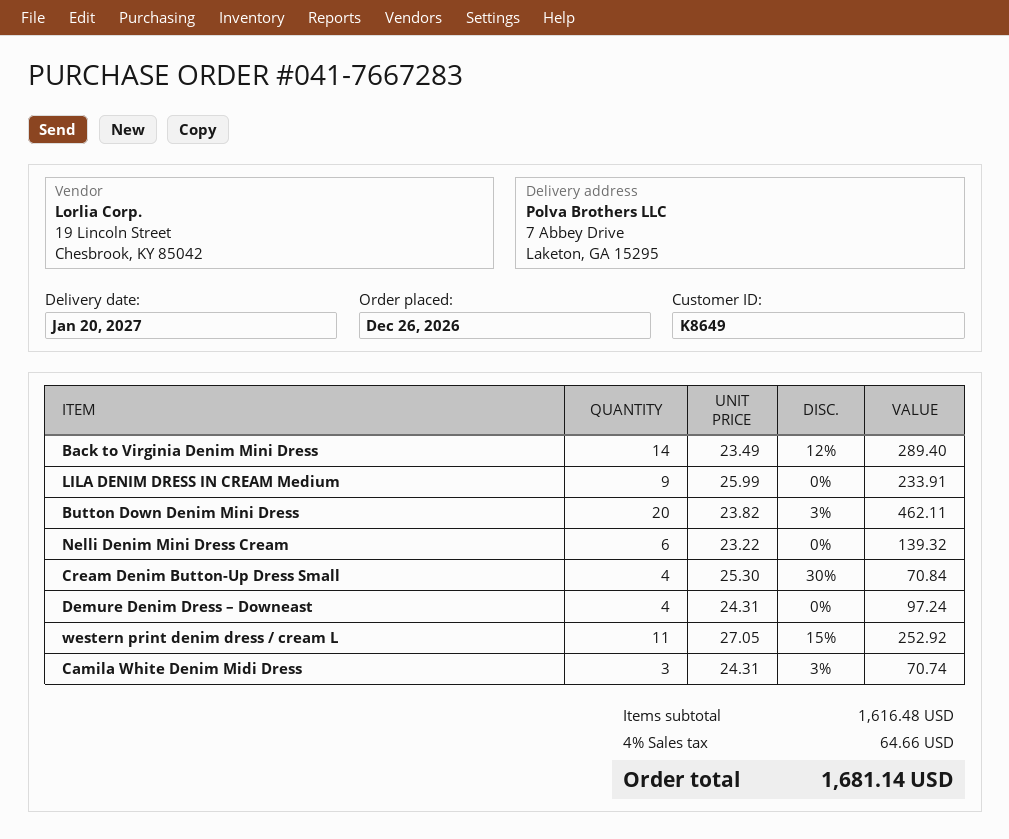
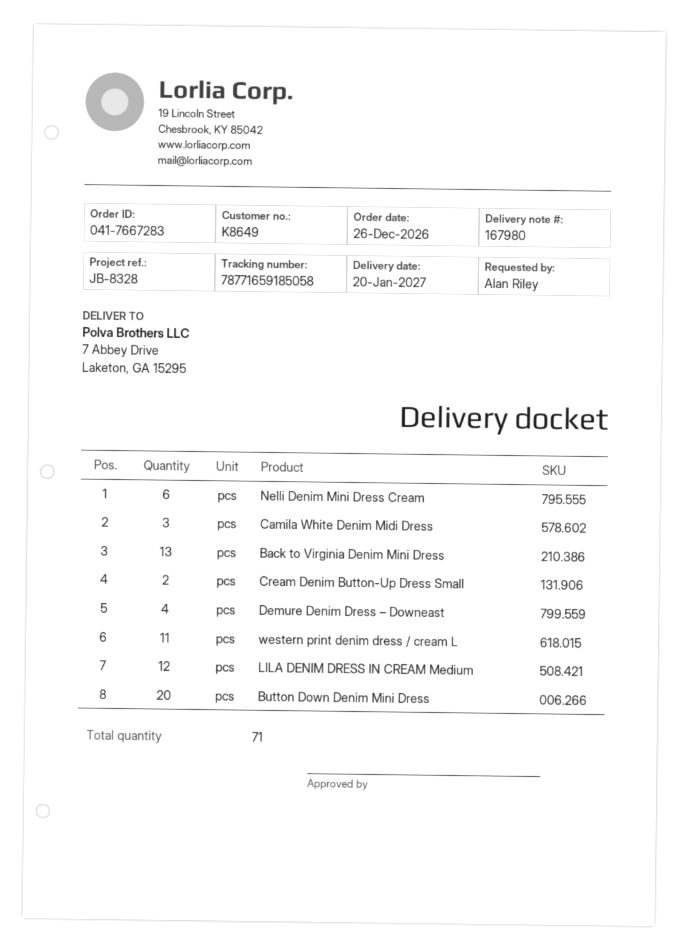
Back to Virginia Denim Mini Dress: 14 -> 13
LILA DENIM DRESS IN CREAM Medium: 9 -> 12
Cream Denim Button-Up Dress Small: 4 -> 2

